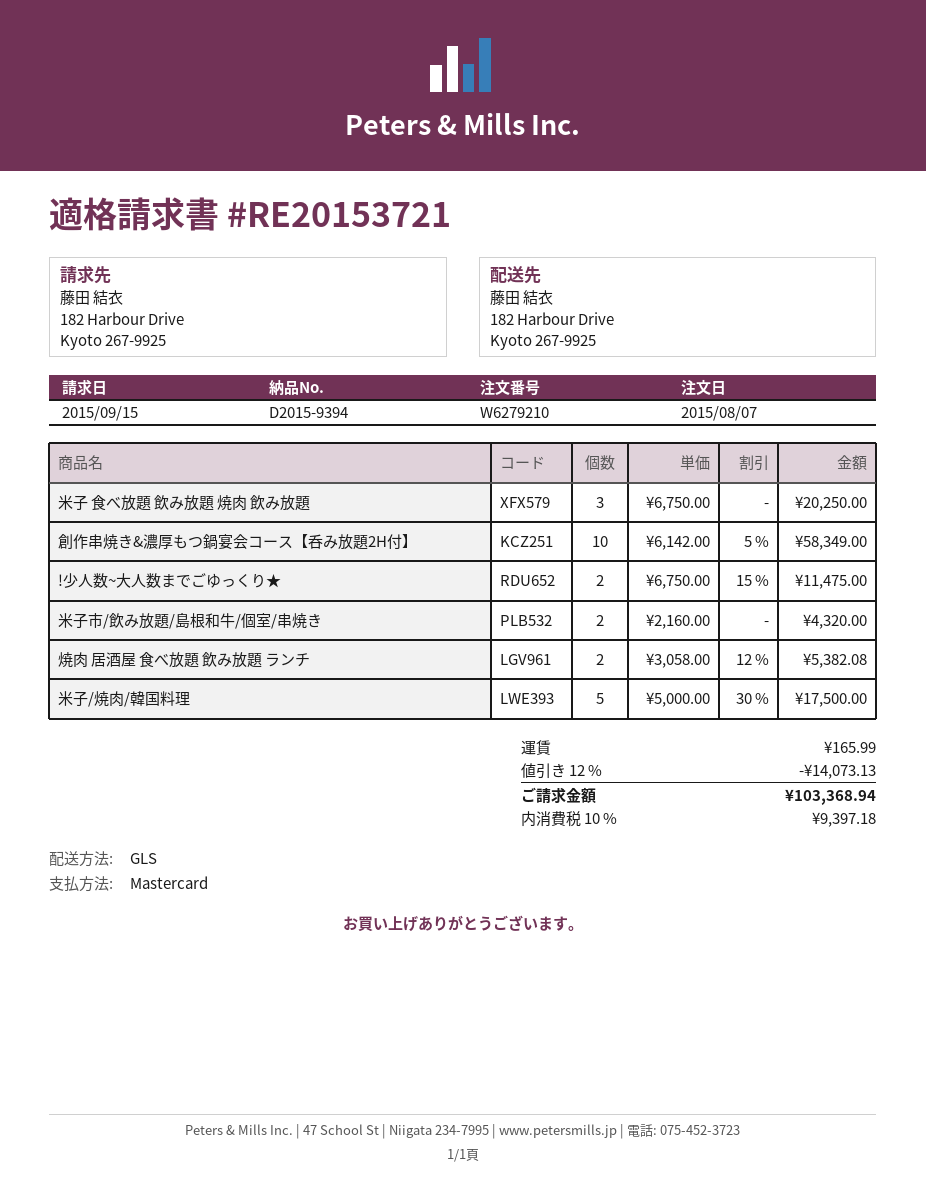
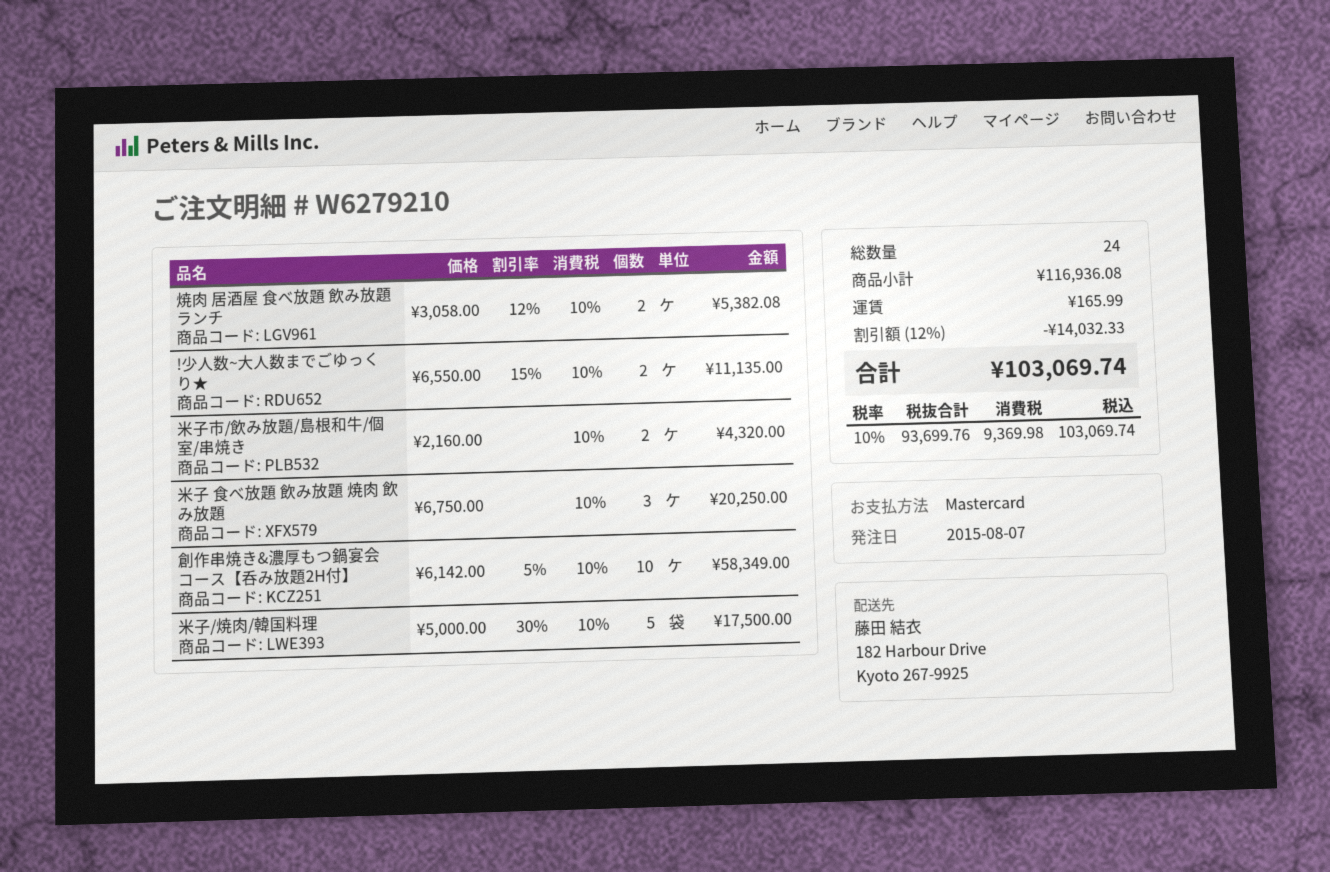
!少人数~大人数までごゆっくり★: 2 x 6750.00 - 15% = 11475.00 -> 2 x 6550.00 - 15% = 11135.00
discount: 12% = 14073.13 -> 12% = 14032.33
tax: 10% = 9397.18 -> 10% = 9369.98
total: 103368.94 -> 103069.74

